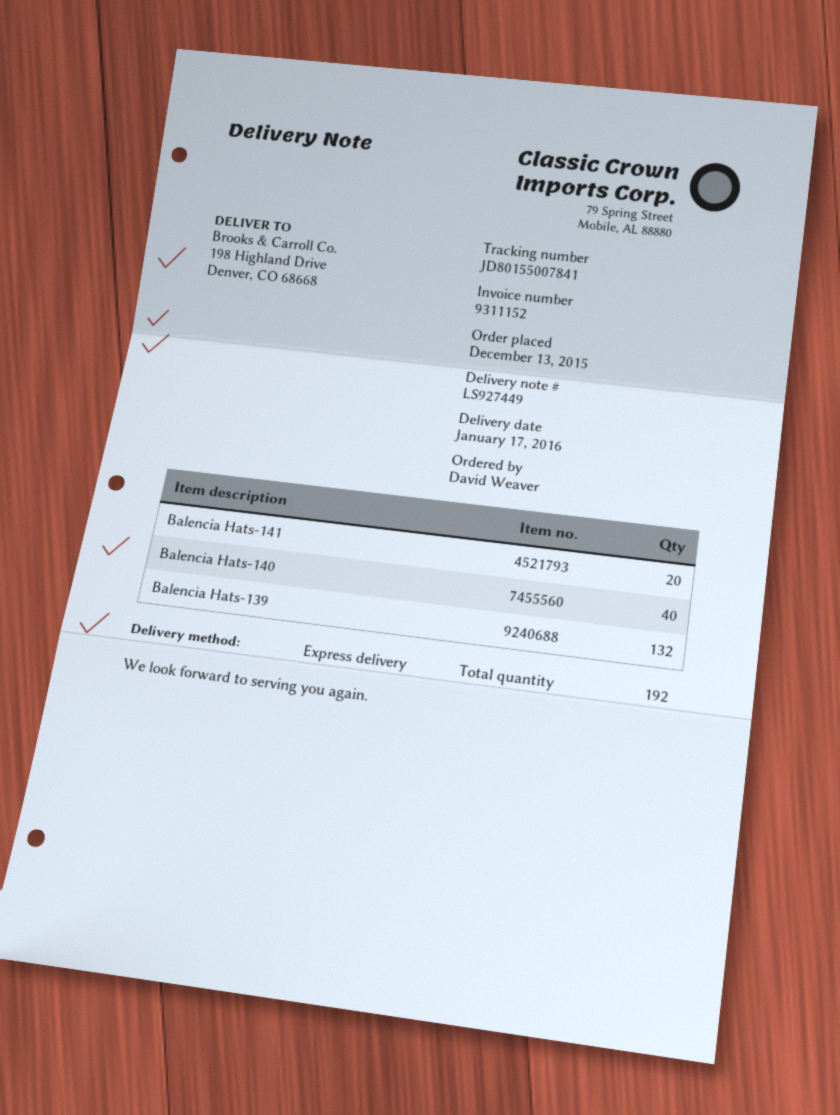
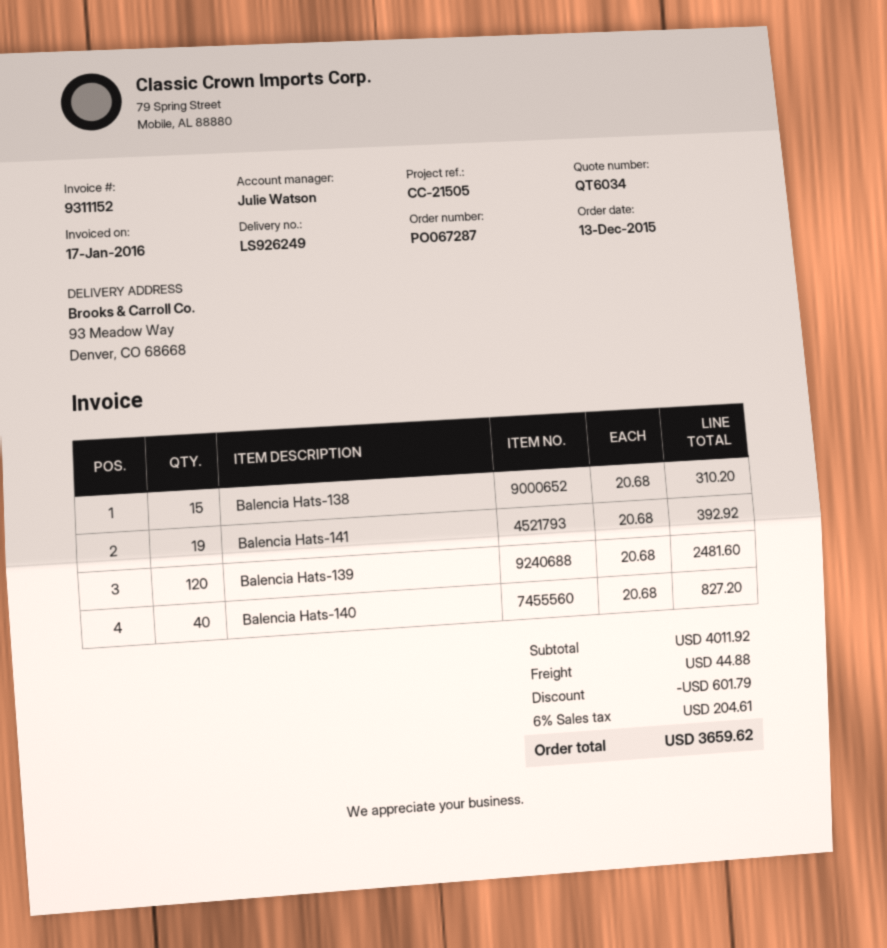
delivery note number: LS927449 -> LS926249
ship to: 198 Highland Drive, Denver, CO 68668 -> 93 Meadow Way, Denver, CO 68668
Balencia Hats-141: 20 -> 19
Balencia Hats-139: 132 -> 120
Balencia Hats-138: none -> 15

